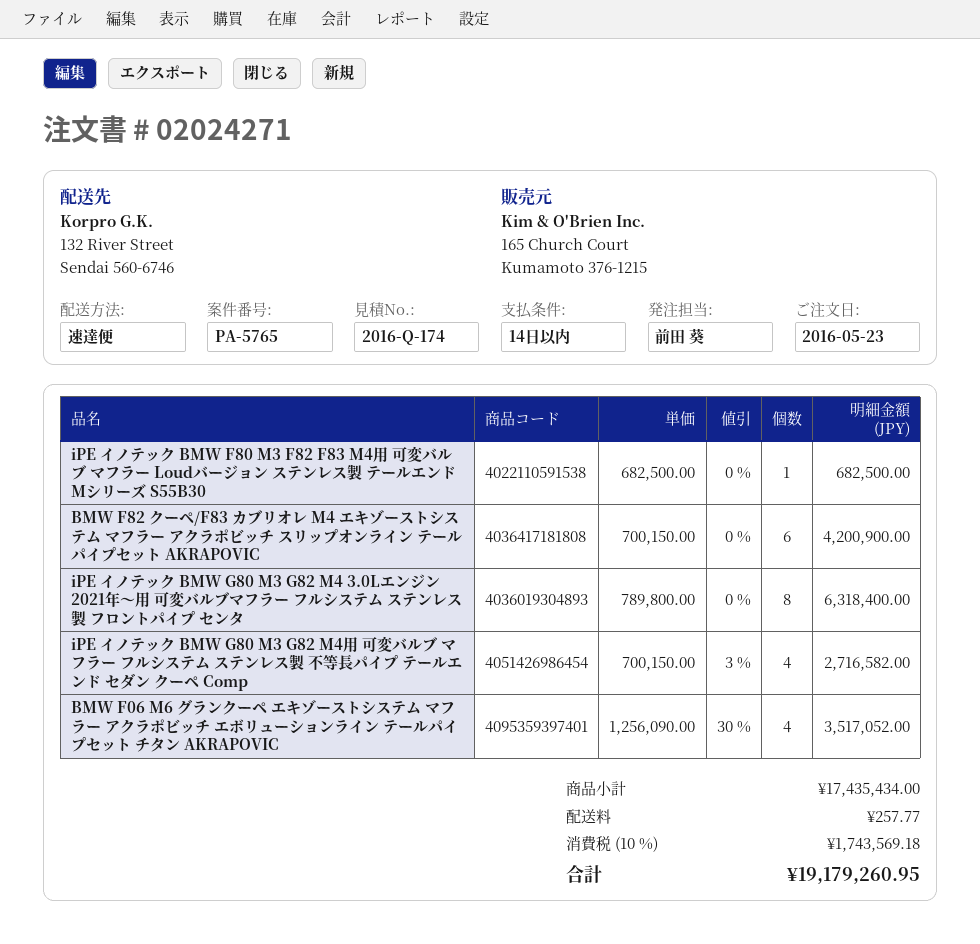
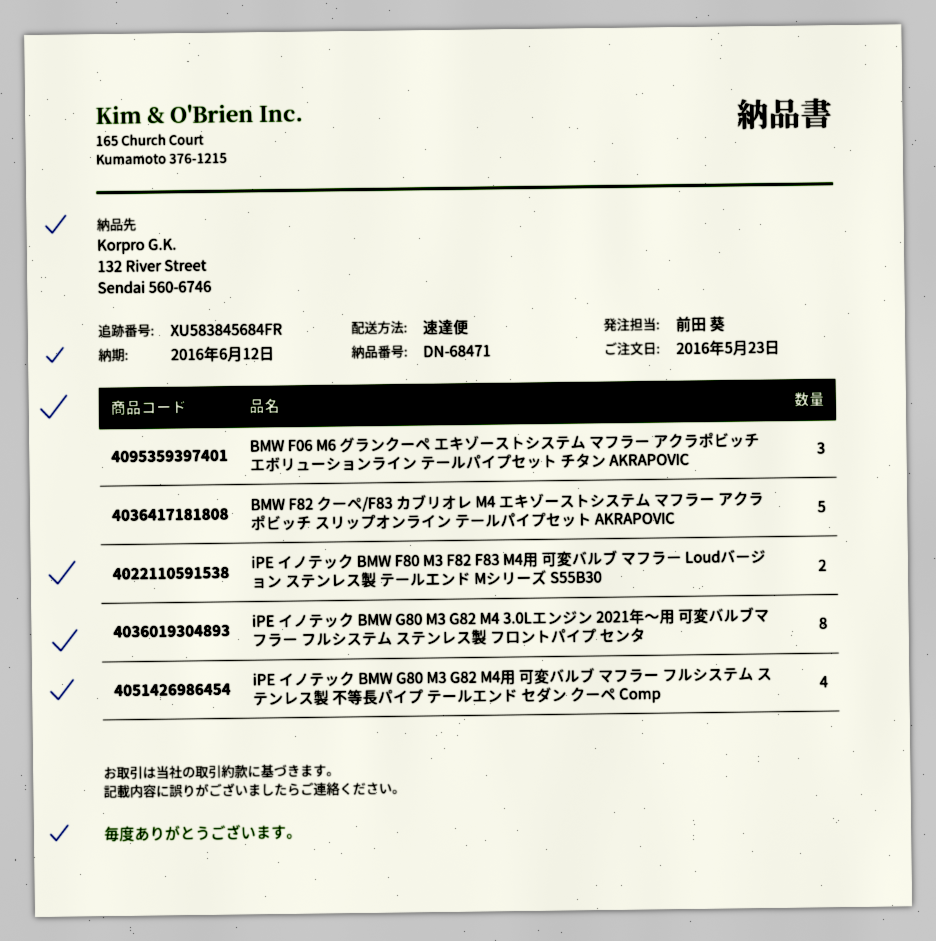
iPE イノテック BMW F80 M3 F82 F83 M4用 可変バルブ マフラー Loudバージョン ステンレス製 テールエンド Mシリーズ S55B30: 1 -> 2
BMW F82 クーペ/F83 カブリオレ M4 エキゾーストシステム マフラー アクラポビッチ スリップオンライン テールパイプセット AKRAPOVIC: 6 -> 5
BMW F06 M6 グランクーペ エキゾーストシステム マフラー アクラポビッチ エボリューションライン テールパイプセット チタン AKRAPOVIC: 4 -> 3

